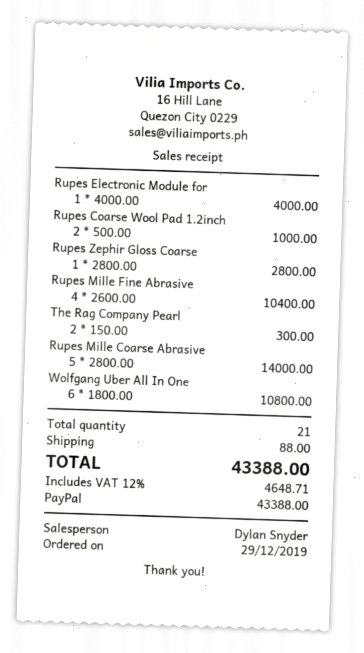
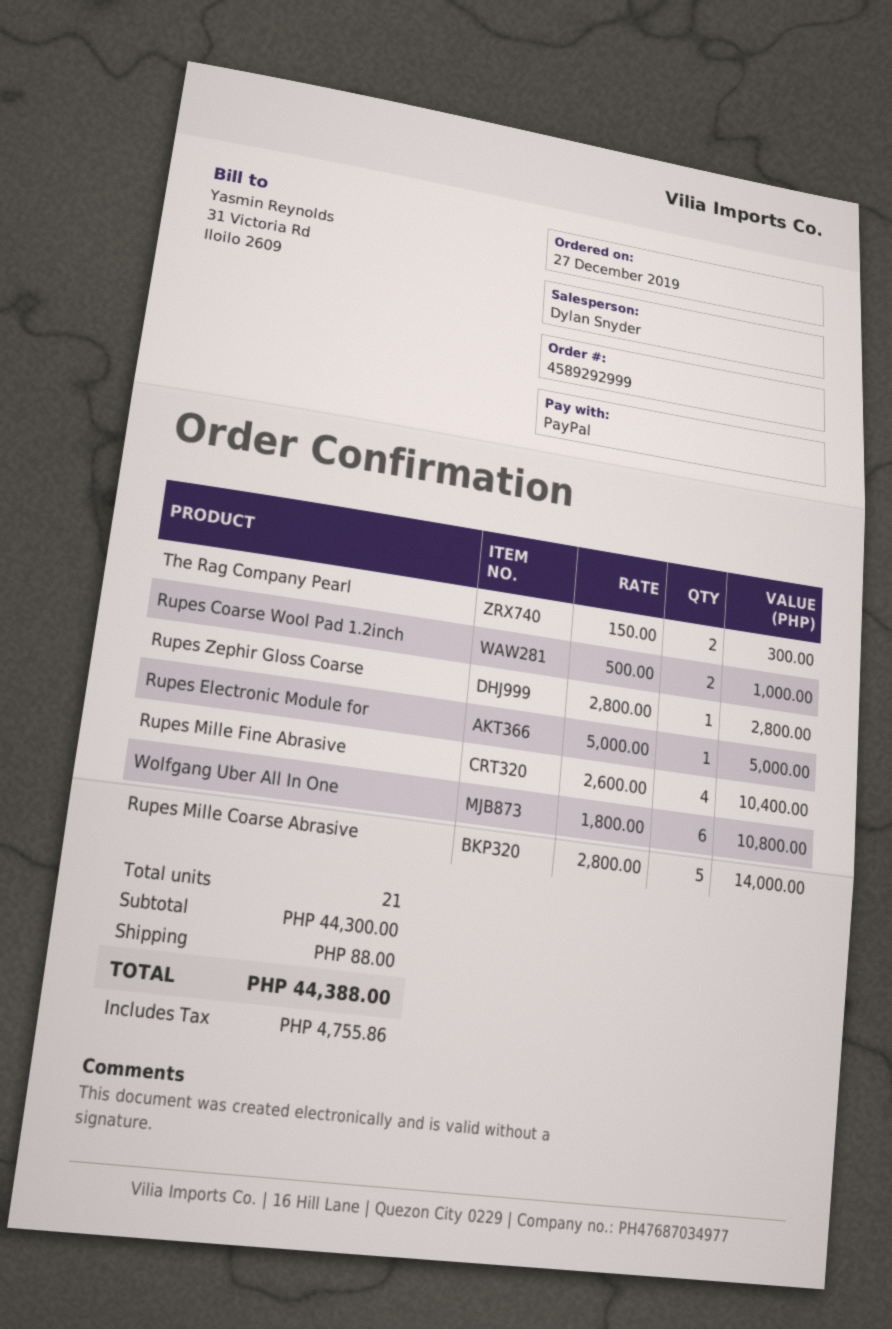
order date: 2019-12-29 -> 2019-12-27
Rupes Electronic Module for: 1 x 4000.00 = 4000.00 -> 1 x 5000.00 = 5000.00
tax: 4648.71 -> 4755.86
total: 43388.00 -> 44388.00

